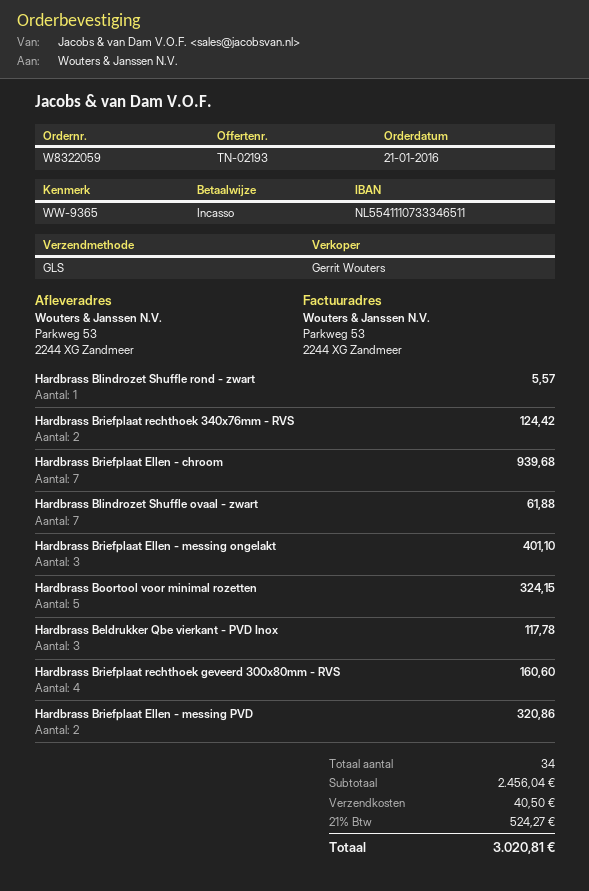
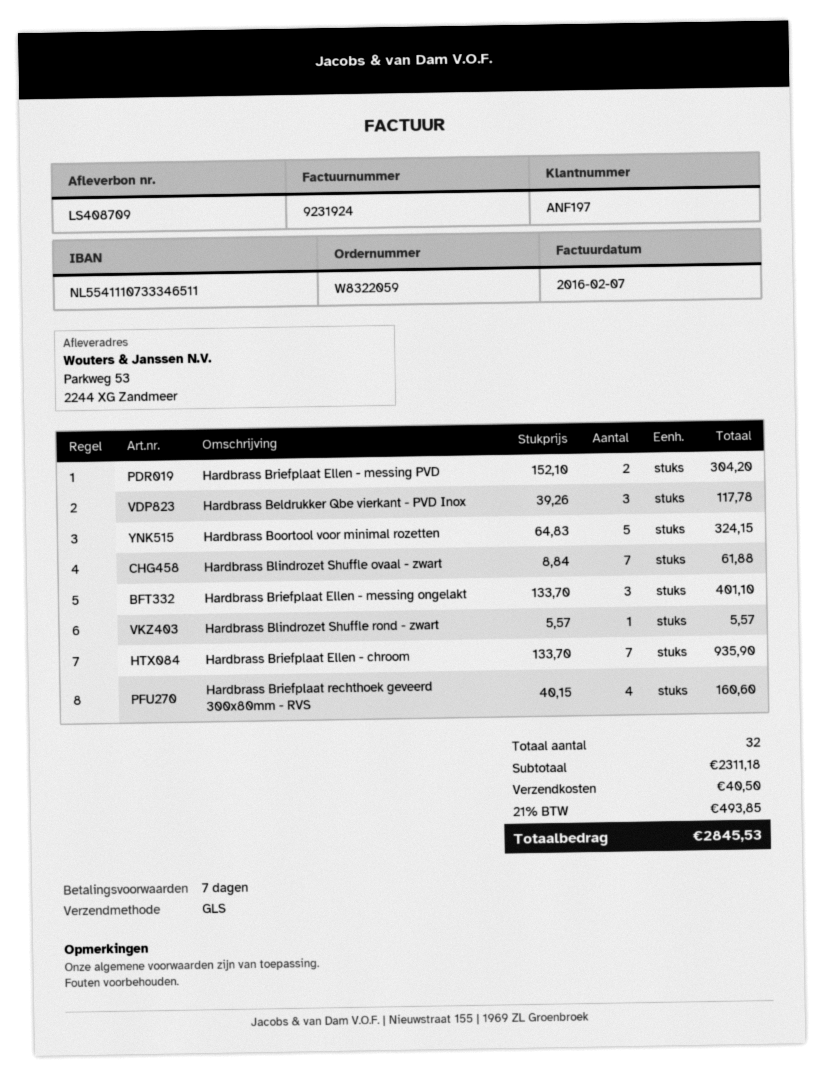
Hardbrass Briefplaat rechthoek 340x76mm - RVS: 2 for 124.42 -> none
Hardbrass Briefplaat Ellen - chroom: 7 for 939.68 -> 7 for 935.90
Hardbrass Briefplaat Ellen - messing PVD: 2 for 320.86 -> 2 for 304.20
total quantity: 34 -> 32
subtotal: 2456.04 -> 2311.18
tax: 21% = 524.27 -> 21% = 493.85
total: 3020.81 -> 2845.53

